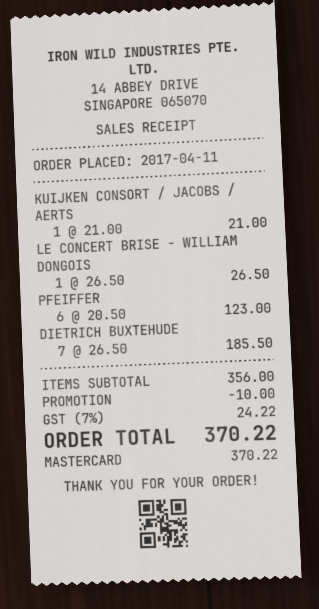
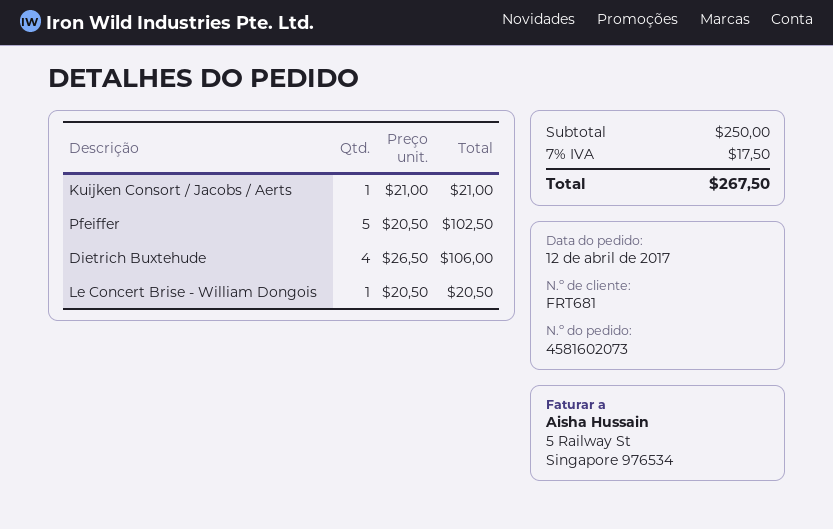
order date: 2017-04-11 -> 2017-04-12
LE CONCERT BRISE - WILLIAM DONGOIS: 1 x 26.50 = 26.50 -> 1 x 20.50 = 20.50
PFEIFFER: 6 x 20.50 = 123.00 -> 5 x 20.50 = 102.50
DIETRICH BUXTEHUDE: 7 x 26.50 = 185.50 -> 4 x 26.50 = 106.00
subtotal: 356.00 -> 250.00
discount: 10.00 -> none
tax: 7% = 24.22 -> 7% = 17.50
total: 370.22 -> 267.50

